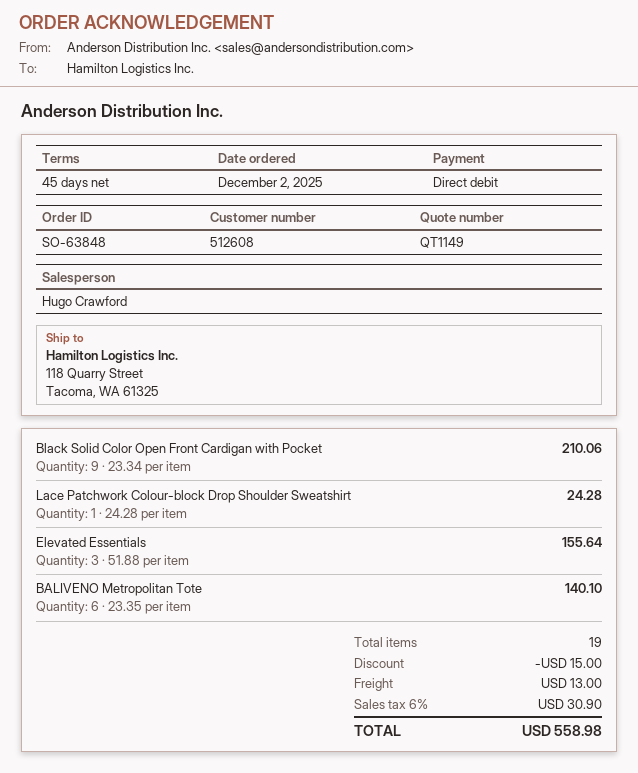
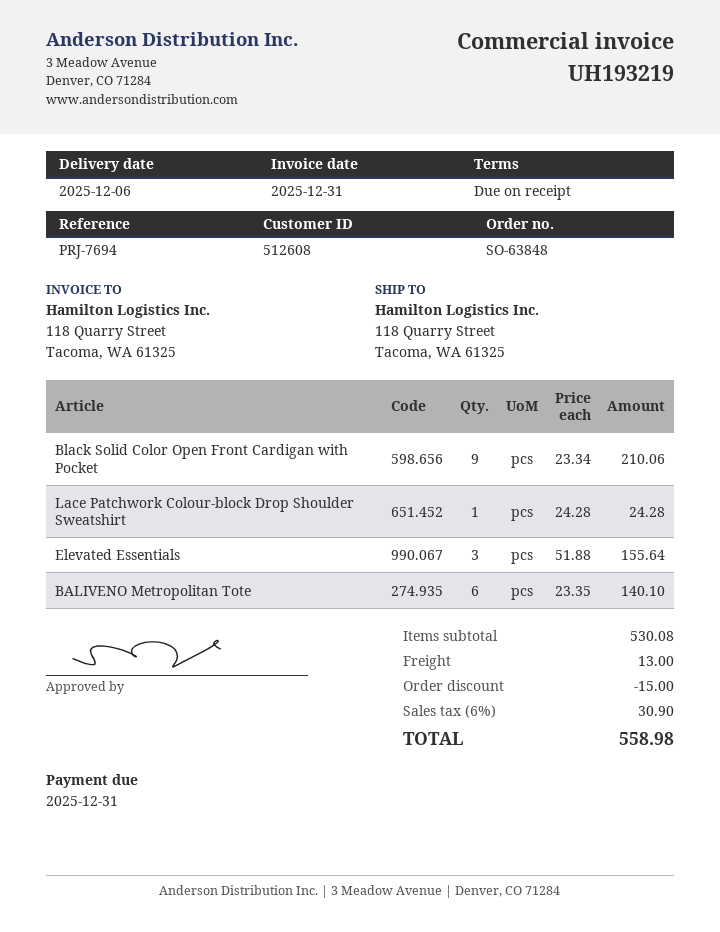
payment terms: 45 days -> on receipt

